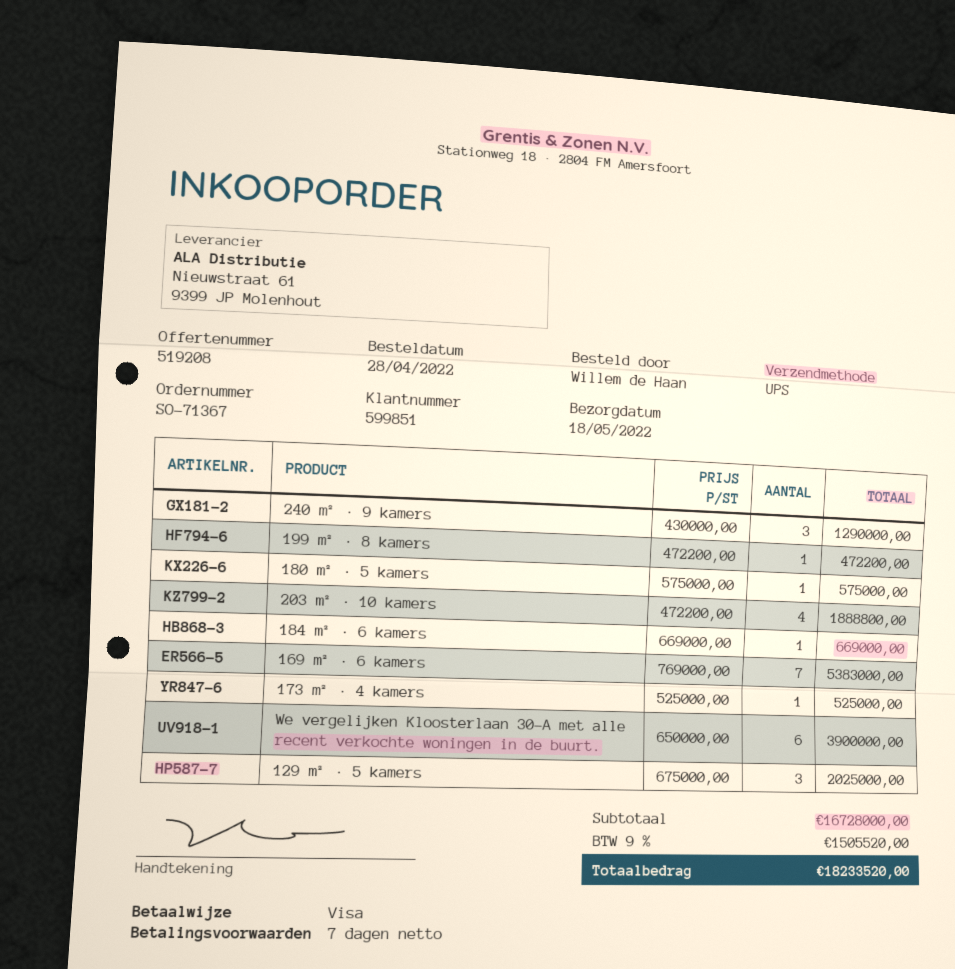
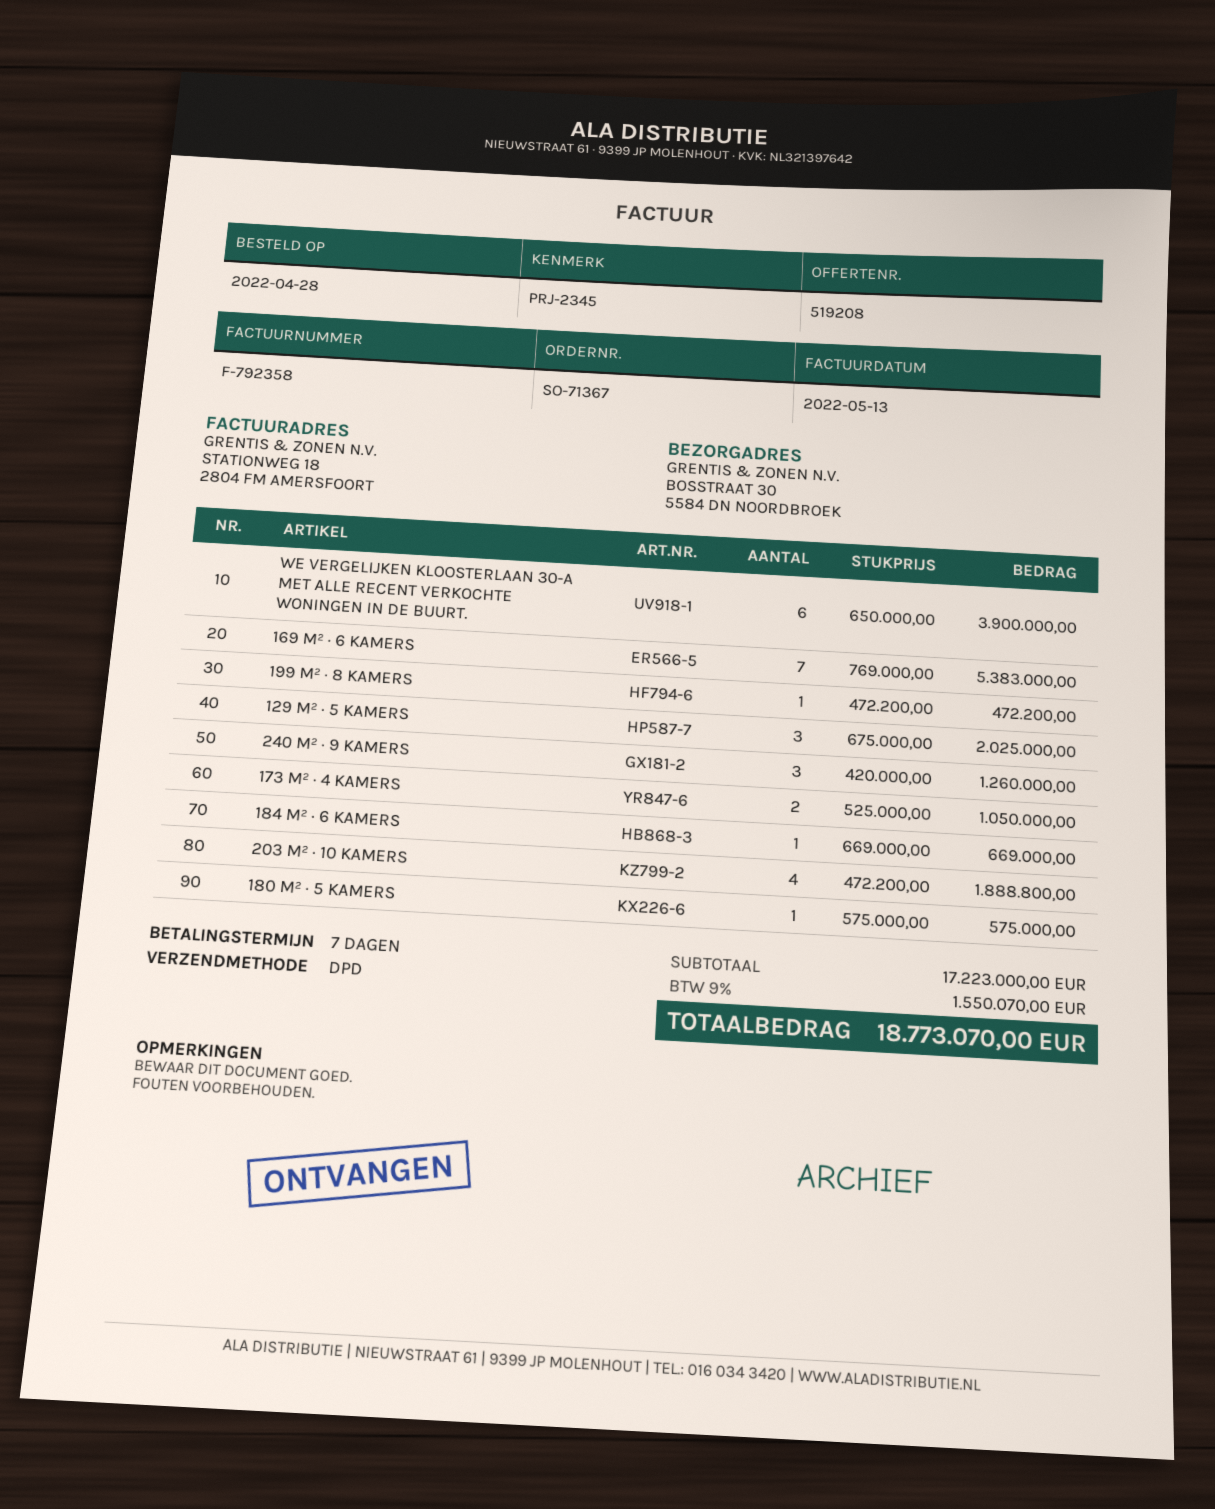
shipping method: UPS -> DPD
240 m² · 9 kamers: 3 x 430000.00 = 1290000.00 -> 3 x 420000.00 = 1260000.00
173 m² · 4 kamers: 1 x 525000.00 = 525000.00 -> 2 x 525000.00 = 1050000.00
subtotal: 16728000.00 -> 17223000.00
tax: 9% = 1505520.00 -> 9% = 1550070.00
total: 18233520.00 -> 18773070.00

